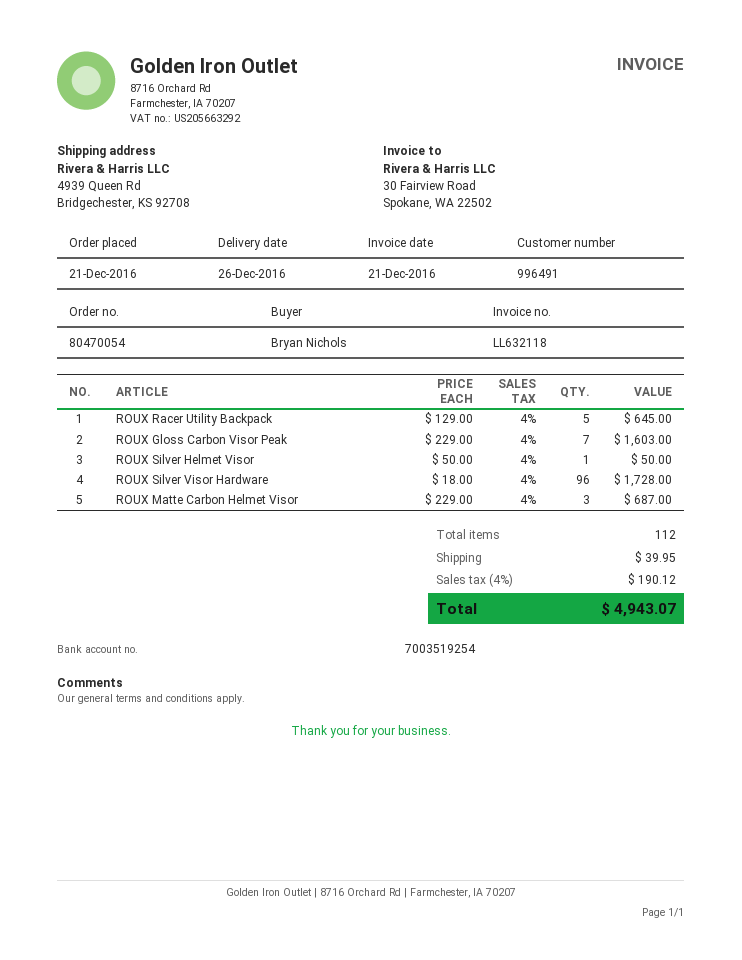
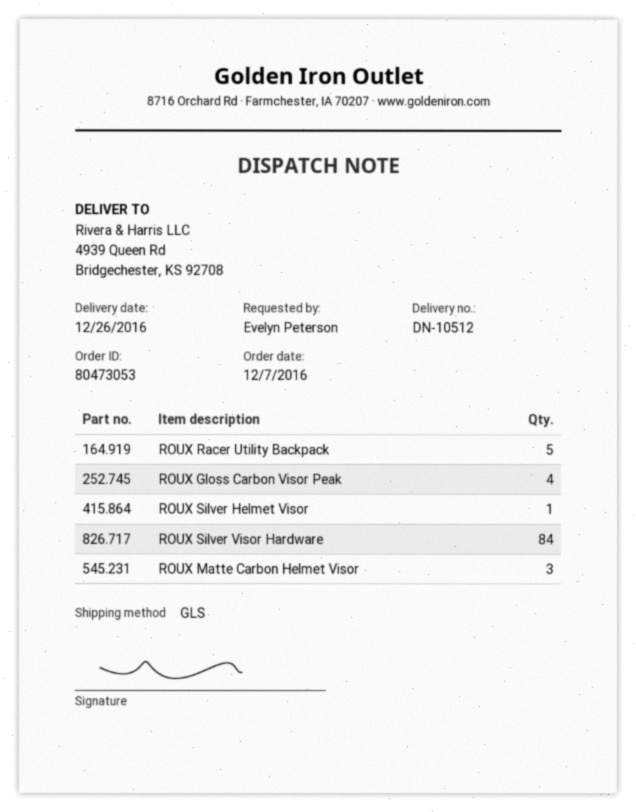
order number: 80470054 -> 80473053
order date: 2016-12-21 -> 2016-12-07
ordered by: Bryan Nichols -> Evelyn Peterson
ROUX Gloss Carbon Visor Peak: 7 -> 4
ROUX Silver Visor Hardware: 96 -> 84

